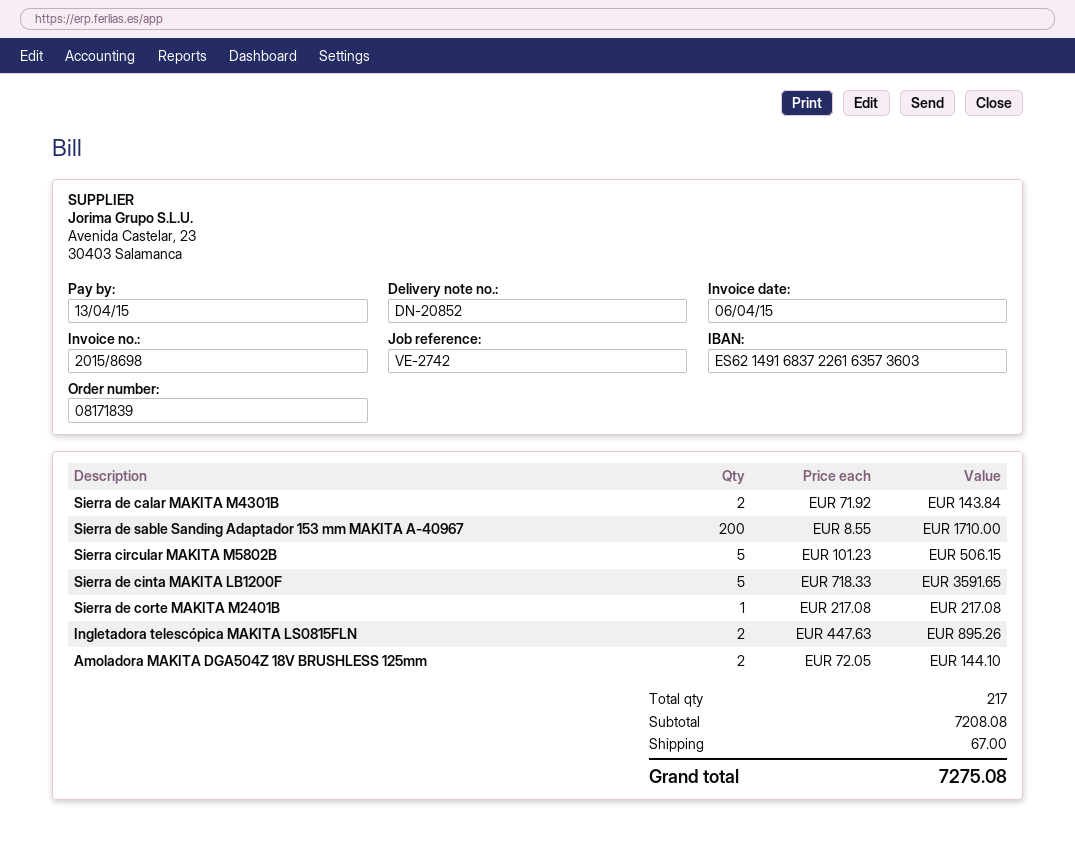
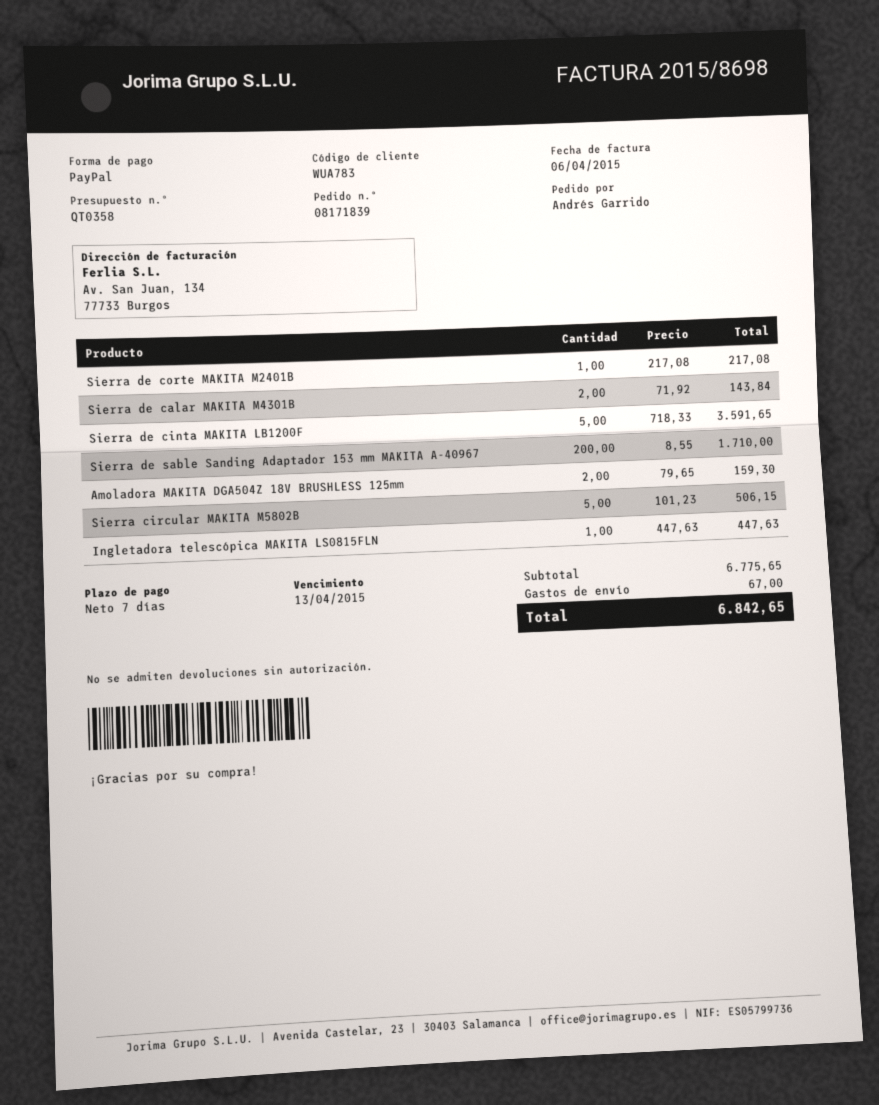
Ingletadora telescópica MAKITA LS0815FLN: 2 x 447.63 = 895.26 -> 1 x 447.63 = 447.63
Amoladora MAKITA DGA504Z 18V BRUSHLESS 125mm: 2 x 72.05 = 144.10 -> 2 x 79.65 = 159.30
subtotal: 7208.08 -> 6775.65
total: 7275.08 -> 6842.65

